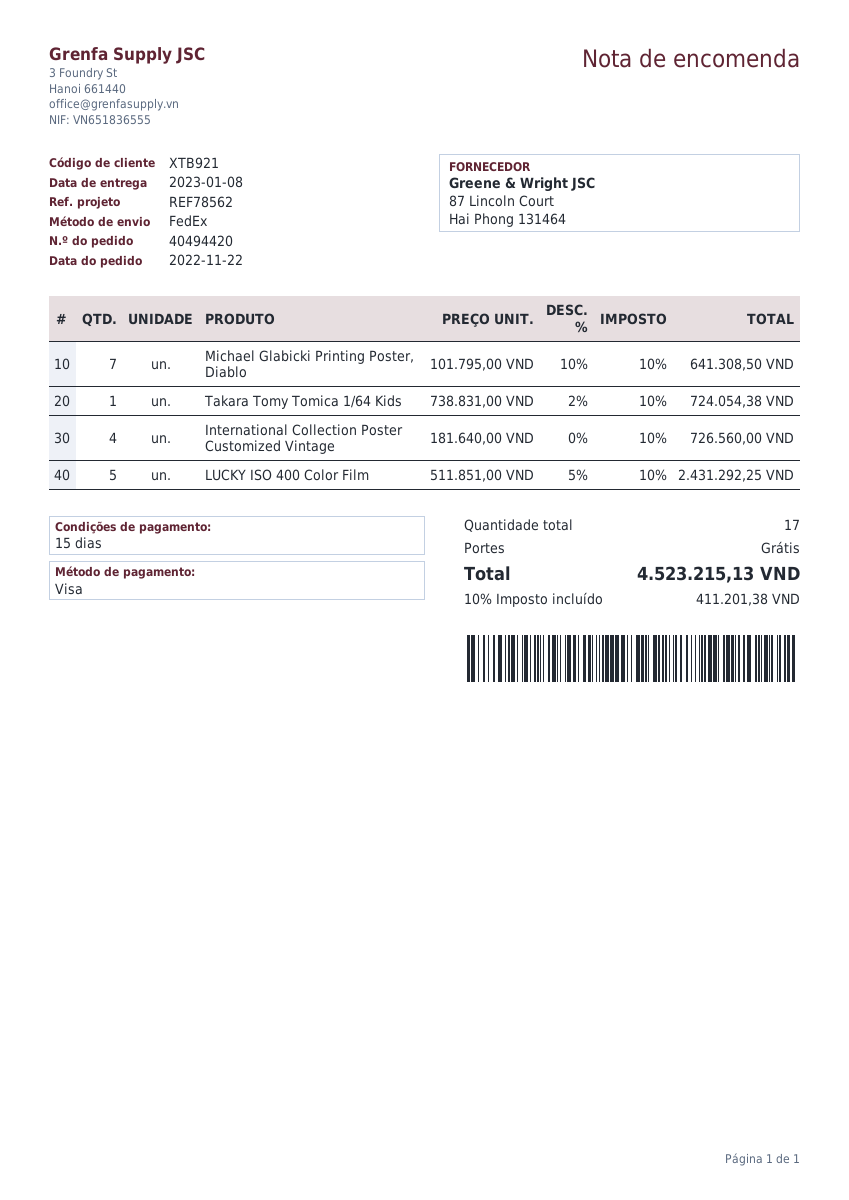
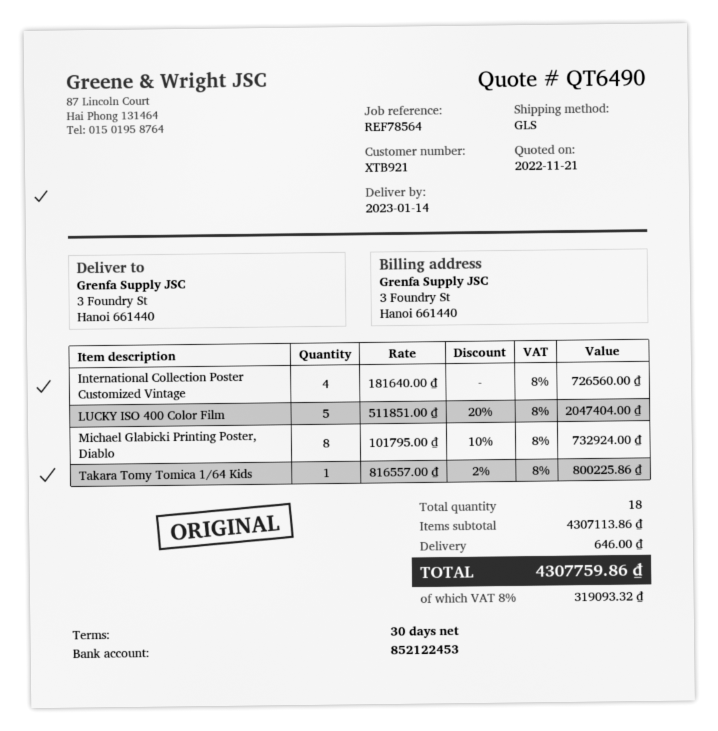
delivery date: 2023-01-08 -> 2023-01-14
payment terms: 15 days -> 30 days
reference: REF78562 -> REF78564
shipping method: FedEx -> GLS
Michael Glabicki Printing Poster, Diablo: 7 x 101795.00 - 10% = 641308.50 -> 8 x 101795.00 - 10% = 732924.00
Takara Tomy Tomica 1/64 Kids: 1 x 738831.00 - 2% = 724054.38 -> 1 x 816557.00 - 2% = 800225.86
LUCKY ISO 400 Color Film: 5 x 511851.00 - 5% = 2431292.25 -> 5 x 511851.00 - 20% = 2047404.00
total quantity: 17 -> 18
shipping: 0.00 -> 646.00
tax: 10% = 411201.38 -> 8% = 319093.32
total: 4523215.13 -> 4307759.86

